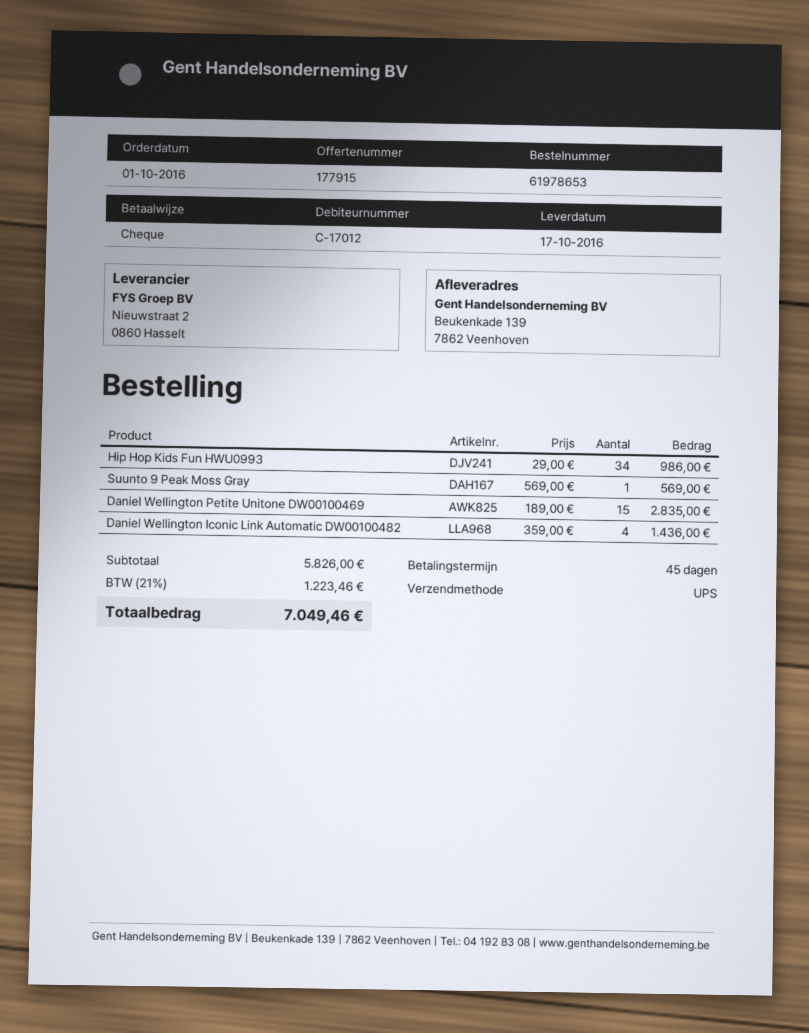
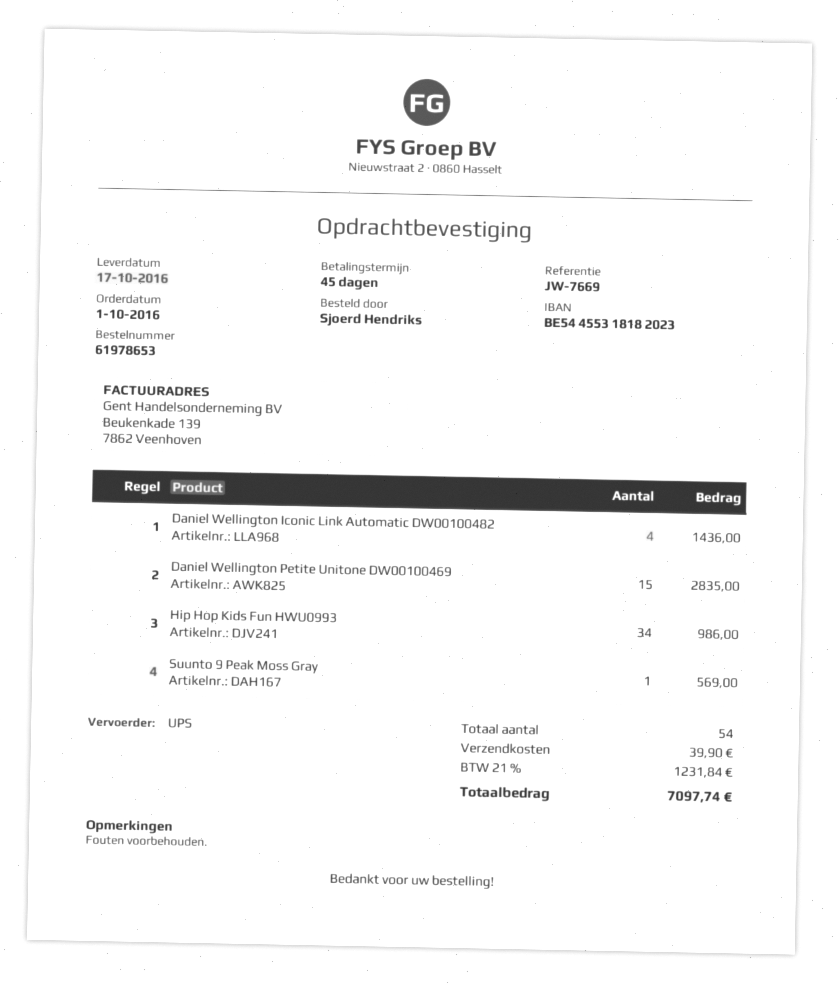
shipping: none -> 39.90
tax: 21% = 1223.46 -> 21% = 1231.84
total: 7049.46 -> 7097.74

